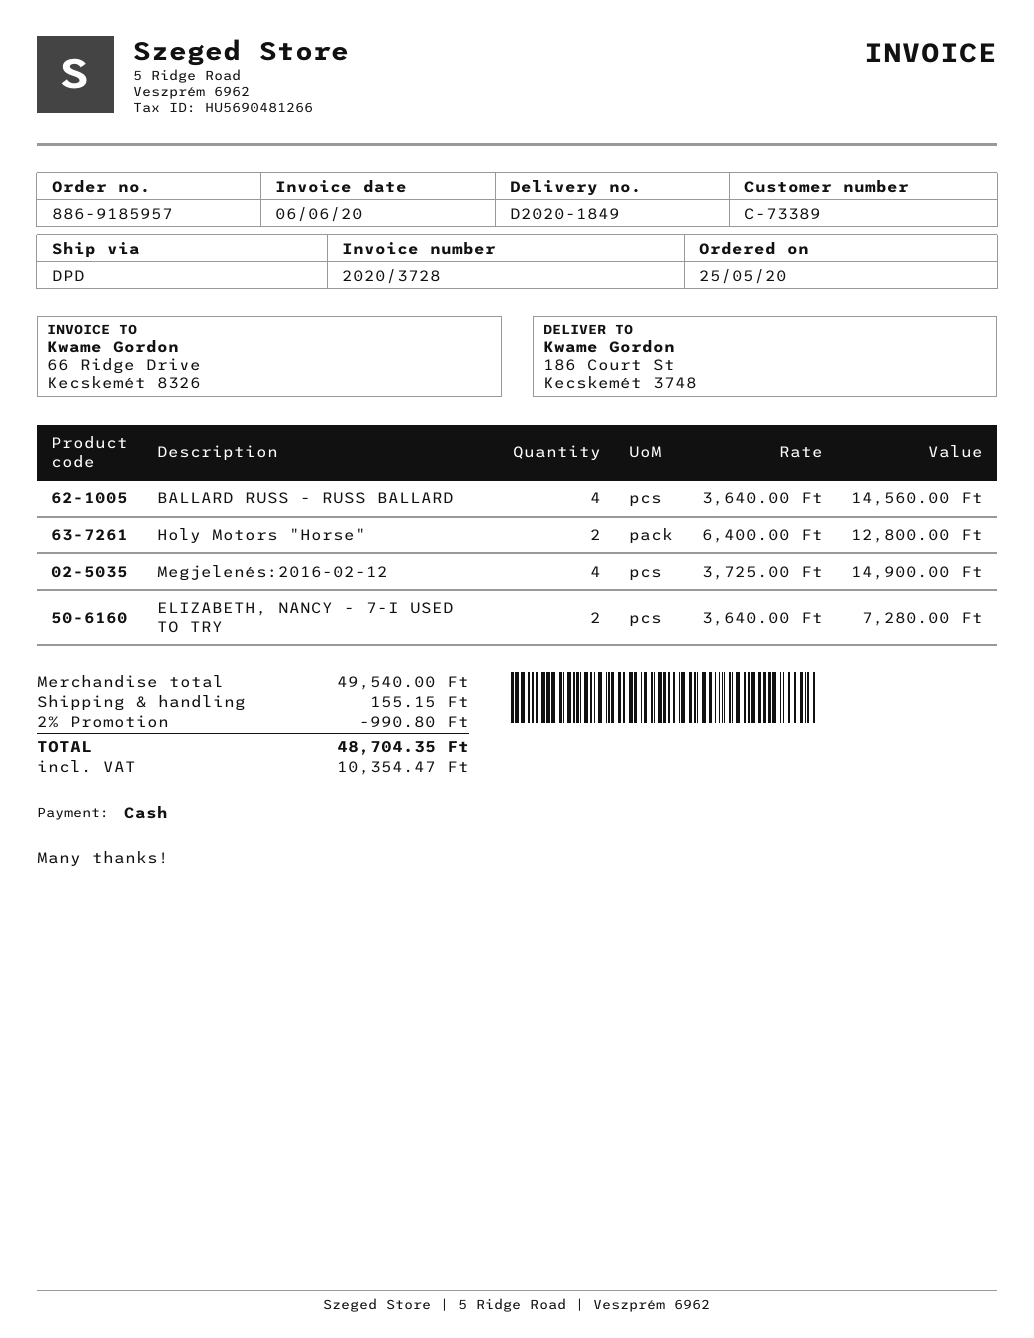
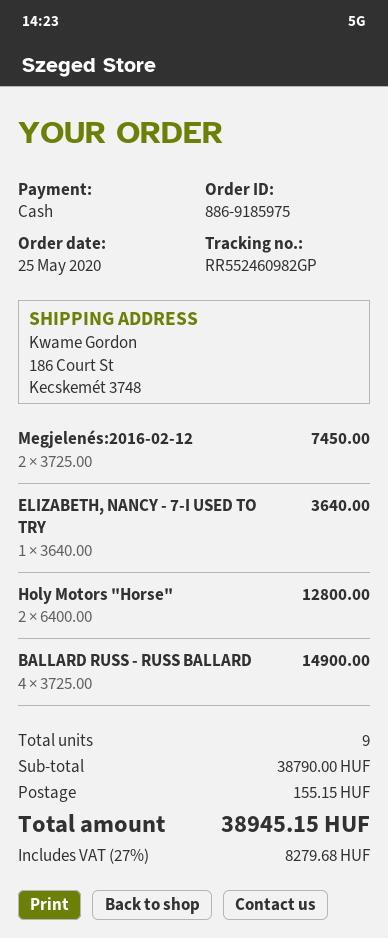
order number: 886-9185957 -> 886-9185975
BALLARD RUSS - RUSS BALLARD: 4 x 3640.00 = 14560.00 -> 4 x 3725.00 = 14900.00
Megjelenés:2016-02-12: 4 x 3725.00 = 14900.00 -> 2 x 3725.00 = 7450.00
ELIZABETH, NANCY - 7-I USED TO TRY: 2 x 3640.00 = 7280.00 -> 1 x 3640.00 = 3640.00
subtotal: 49540.00 -> 38790.00
discount: 2% = 990.80 -> none
tax: 10354.47 -> 8279.68
total: 48704.35 -> 38945.15

